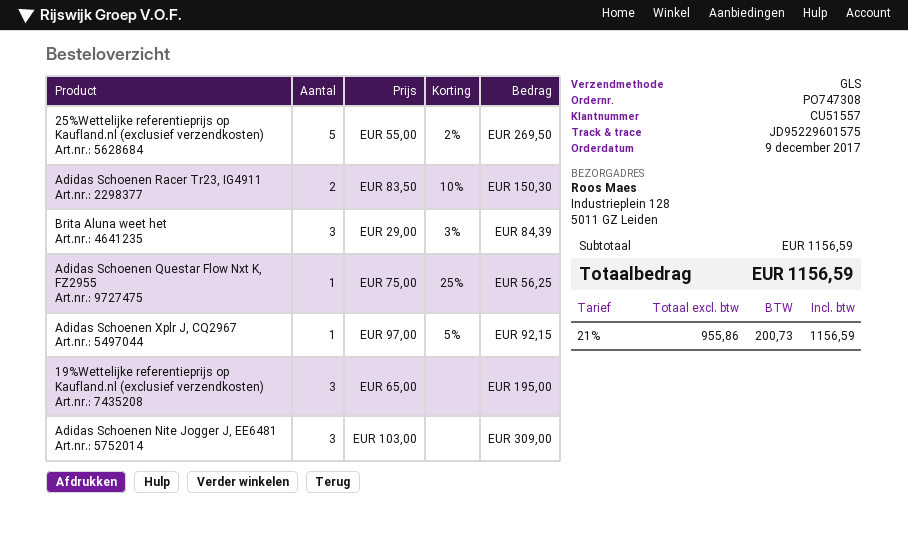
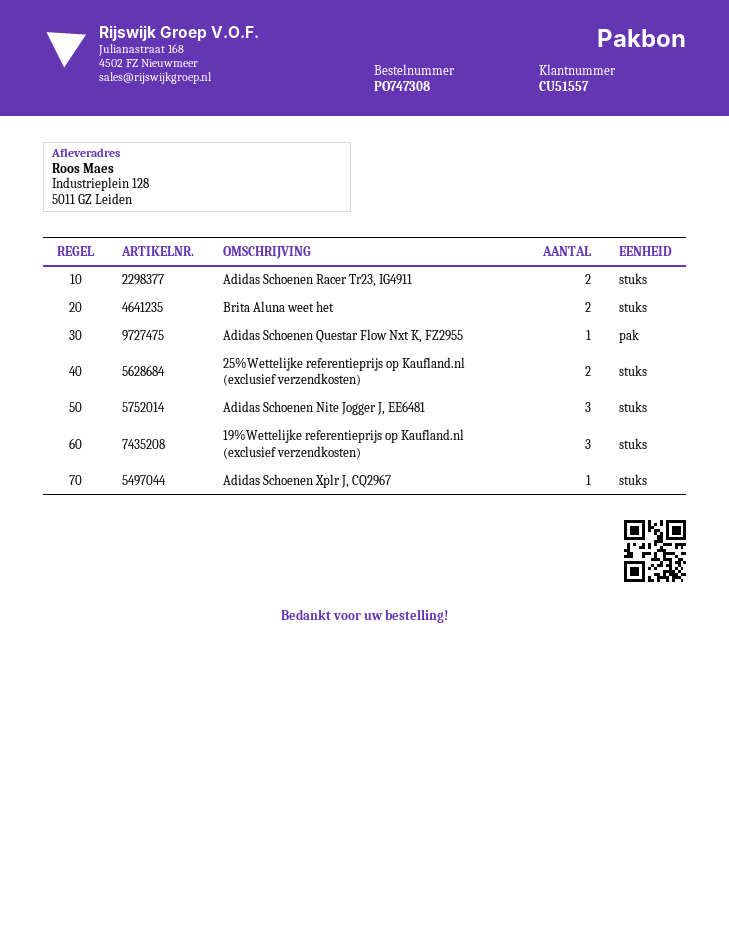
25%Wettelijke referentieprijs op Kaufland.nl (exclusief verzendkosten): 5 -> 2
Brita Aluna weet het: 3 -> 2

